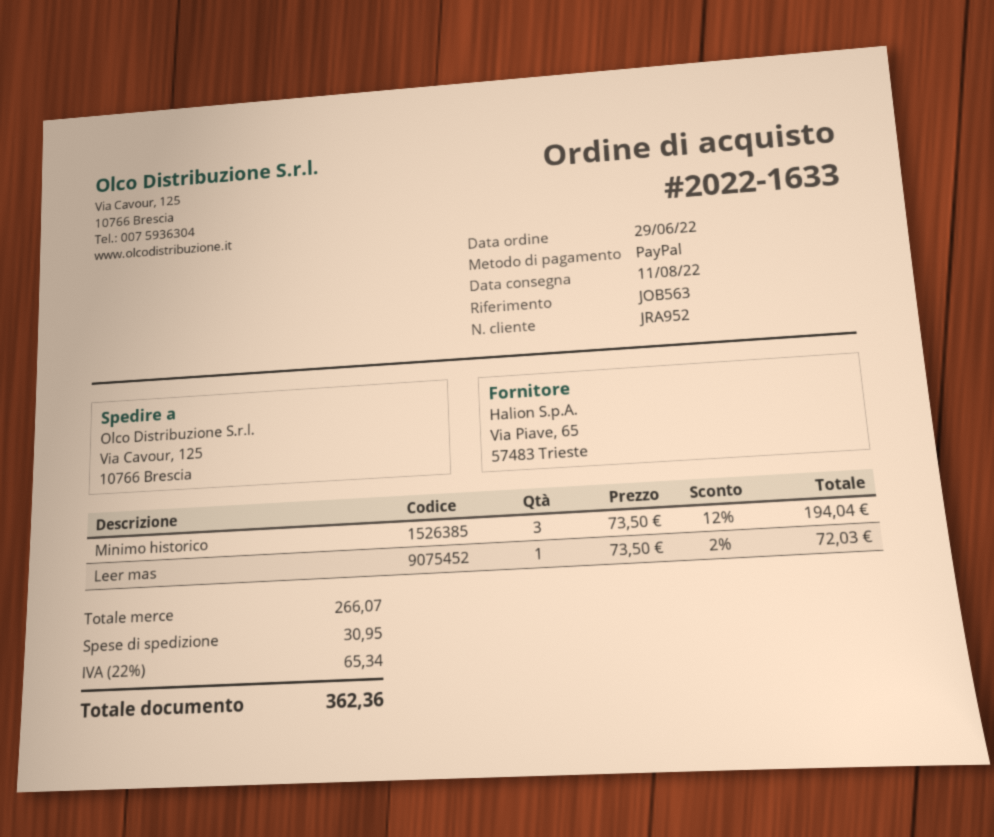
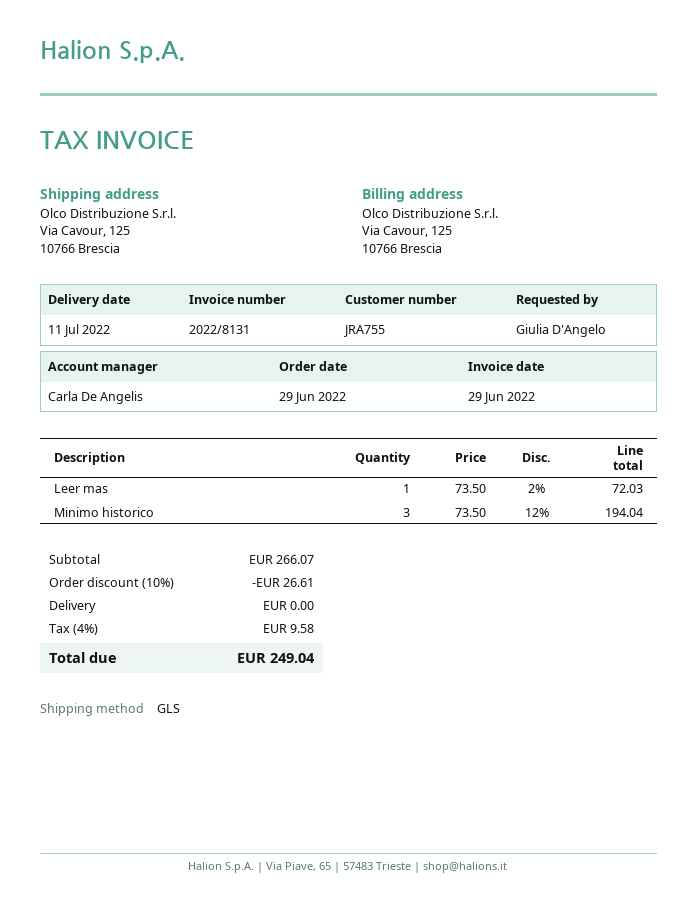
delivery date: 2022-08-11 -> 2022-07-11
customer number: JRA952 -> JRA755
discount: none -> 10% = 26.61
shipping: 30.95 -> 0.00
tax: 22% = 65.34 -> 4% = 9.58
total: 362.36 -> 249.04

